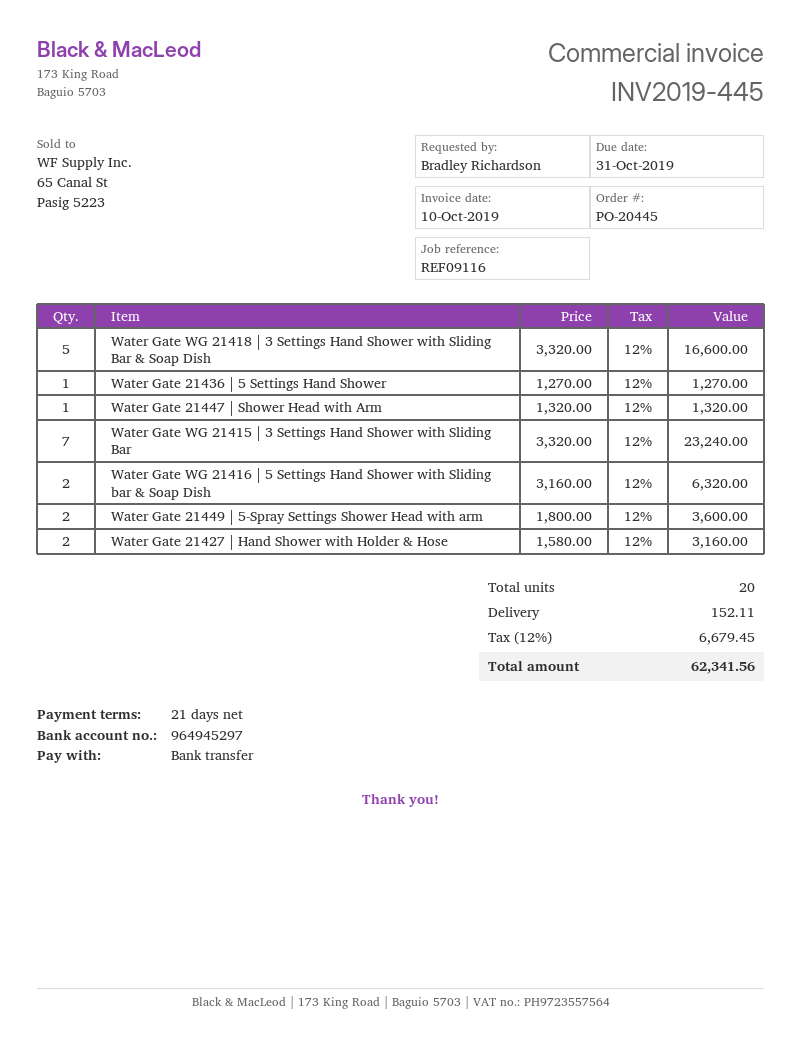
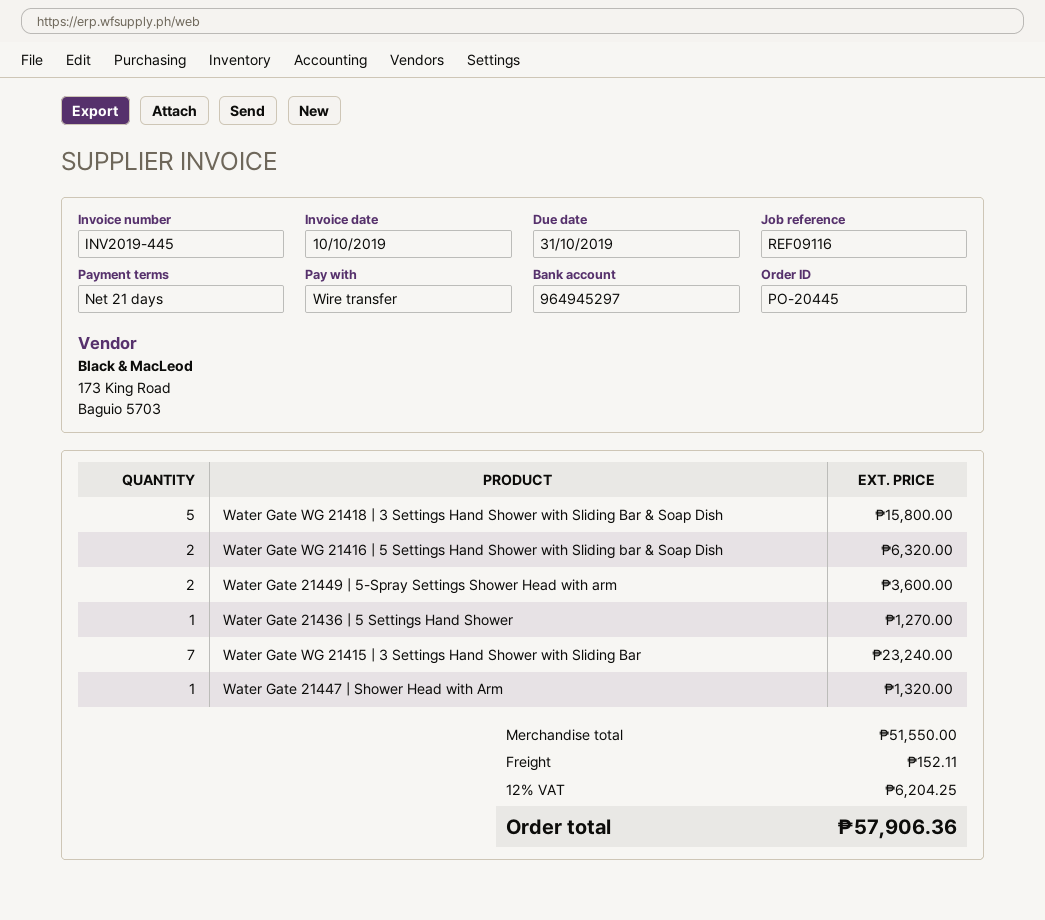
Water Gate WG 21418 | 3 Settings Hand Shower with Sliding Bar & Soap Dish: 5 for 16600.00 -> 5 for 15800.00
Water Gate 21427 | Hand Shower with Holder & Hose: 2 for 3160.00 -> none
tax: 12% = 6679.45 -> 12% = 6204.25
total: 62341.56 -> 57906.36

